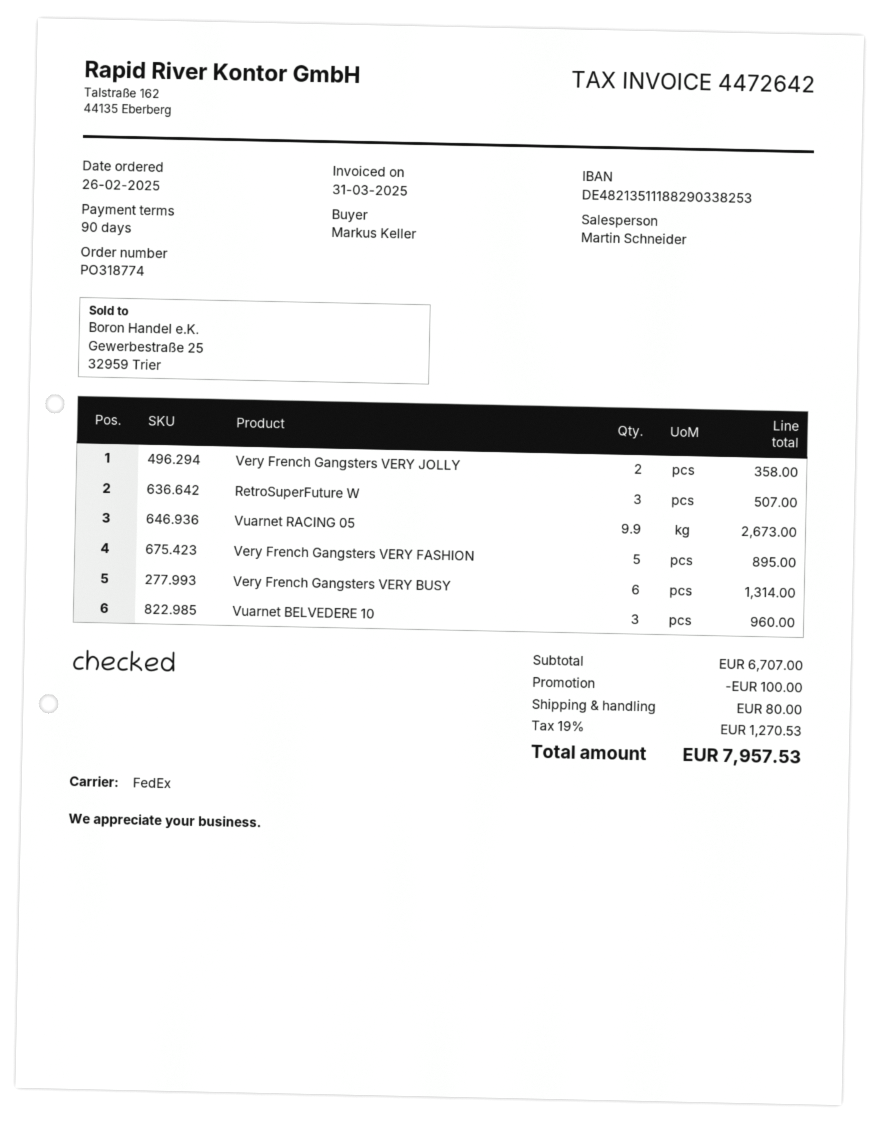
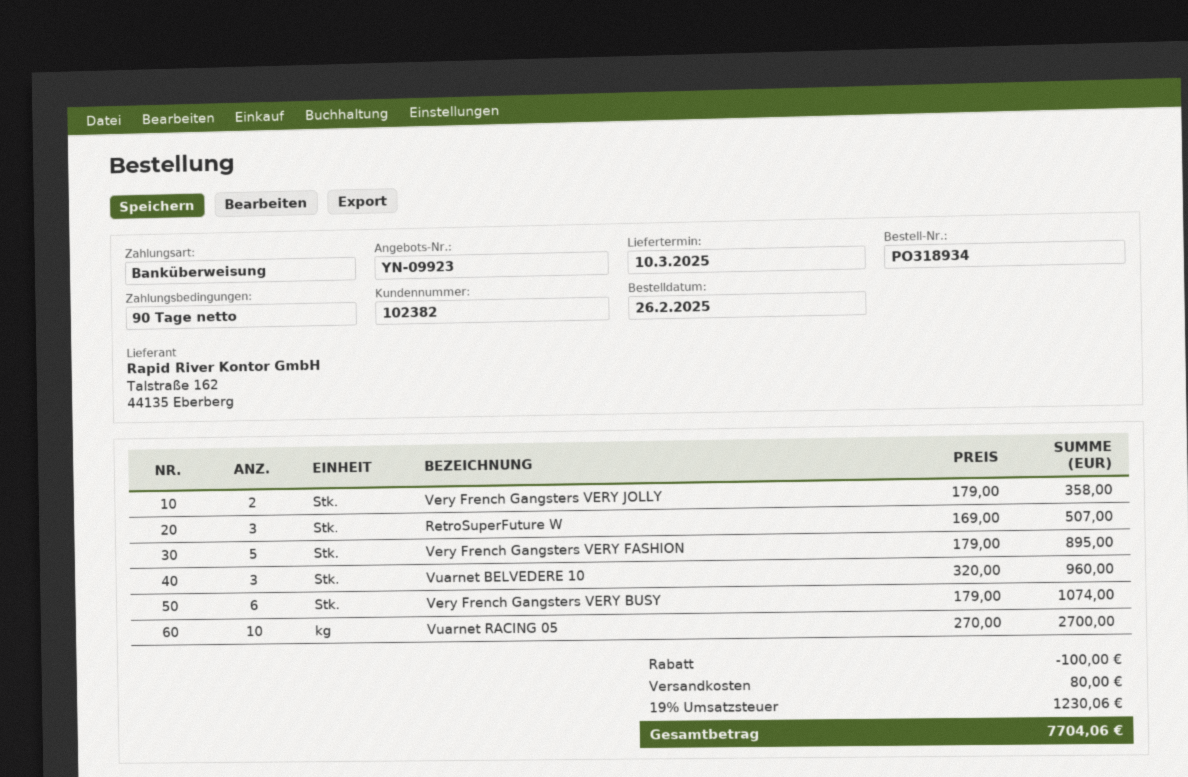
order number: PO318774 -> PO318934
Vuarnet RACING 05: 9.9 for 2673.00 -> 10 for 2700.00
Very French Gangsters VERY BUSY: 6 for 1314.00 -> 6 for 1074.00
tax: 19% = 1270.53 -> 19% = 1230.06
total: 7957.53 -> 7704.06

